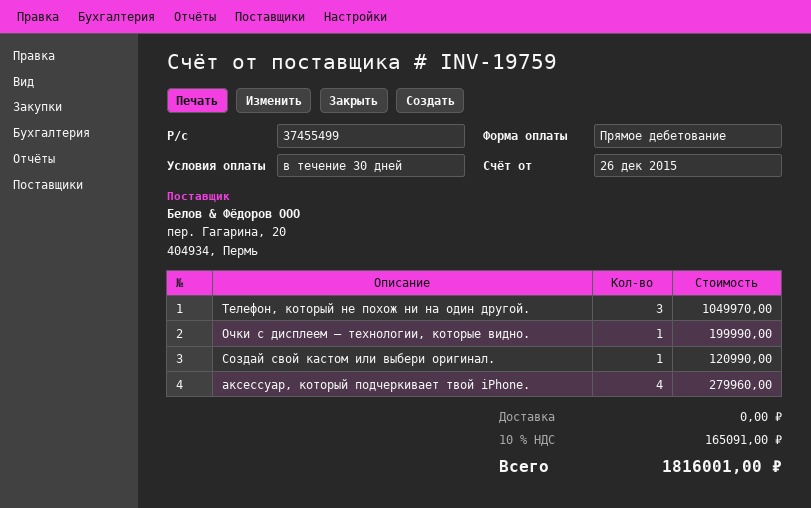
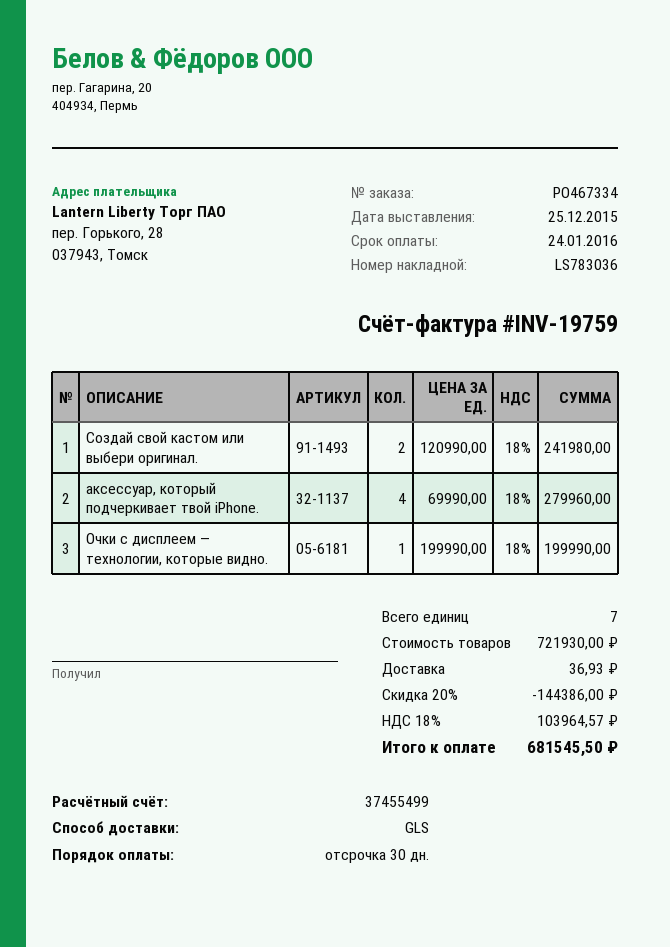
invoice date: 2015-12-26 -> 2015-12-25
Телефон, который не похож ни на один другой.: 3 for 1049970.00 -> none
Создай свой кастом или выбери оригинал.: 1 for 120990.00 -> 2 for 241980.00
discount: none -> 20% = 144386.00
shipping: 0.00 -> 36.93
tax: 10% = 165091.00 -> 18% = 103964.57
total: 1816001.00 -> 681545.50

